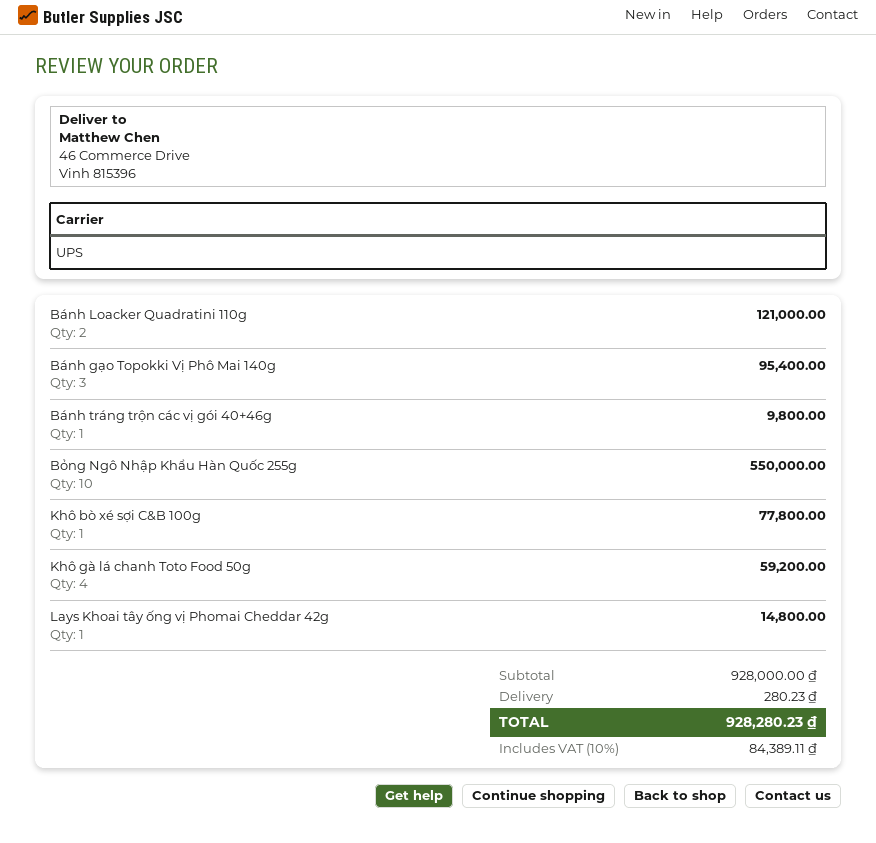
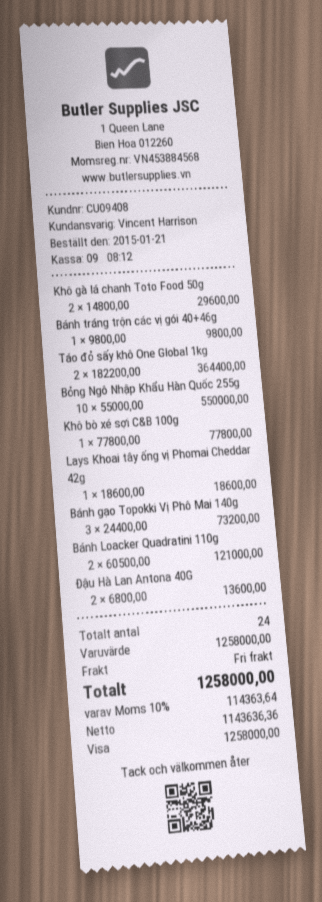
Bánh gạo Topokki Vị Phô Mai 140g: 3 for 95400.00 -> 3 for 73200.00
Khô gà lá chanh Toto Food 50g: 4 for 59200.00 -> 2 for 29600.00
Lays Khoai tây ống vị Phomai Cheddar 42g: 1 for 14800.00 -> 1 for 18600.00
Táo đỏ sấy khô One Global 1kg: none -> 2 for 364400.00
Đậu Hà Lan Antona 40G: none -> 2 for 13600.00
subtotal: 928000.00 -> 1258000.00
shipping: 280.23 -> 0.00
tax: 10% = 84389.11 -> 10% = 114363.64
total: 928280.23 -> 1258000.00

